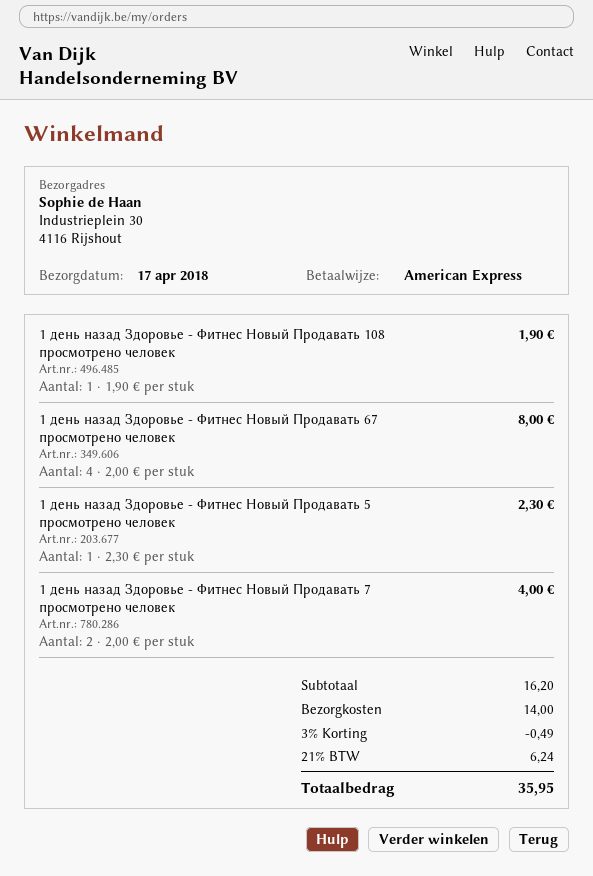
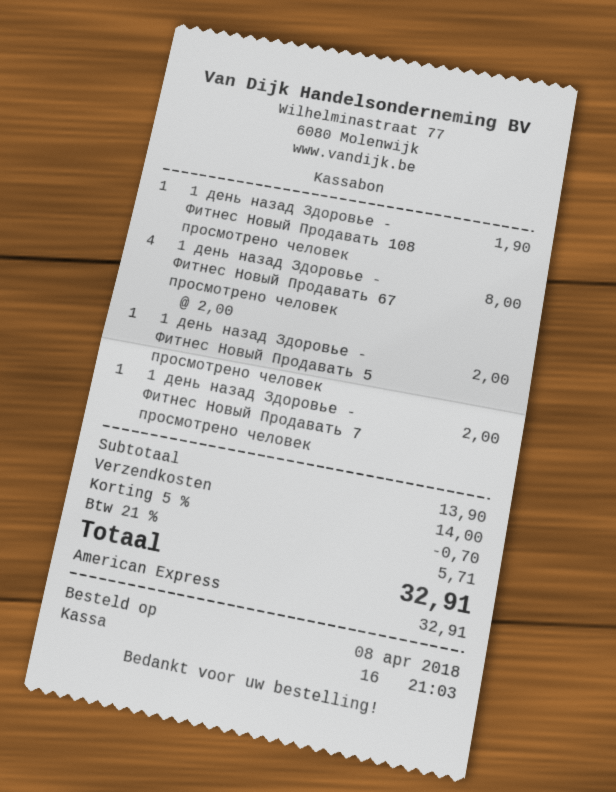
1 день назад Здоровье - Фитнес Новый Продавать 5 просмотрено человек: 1 x 2.30 = 2.30 -> 1 x 2.00 = 2.00
1 день назад Здоровье - Фитнес Новый Продавать 7 просмотрено человек: 2 x 2.00 = 4.00 -> 1 x 2.00 = 2.00
subtotal: 16.20 -> 13.90
discount: 3% = 0.49 -> 5% = 0.70
tax: 21% = 6.24 -> 21% = 5.71
total: 35.95 -> 32.91

